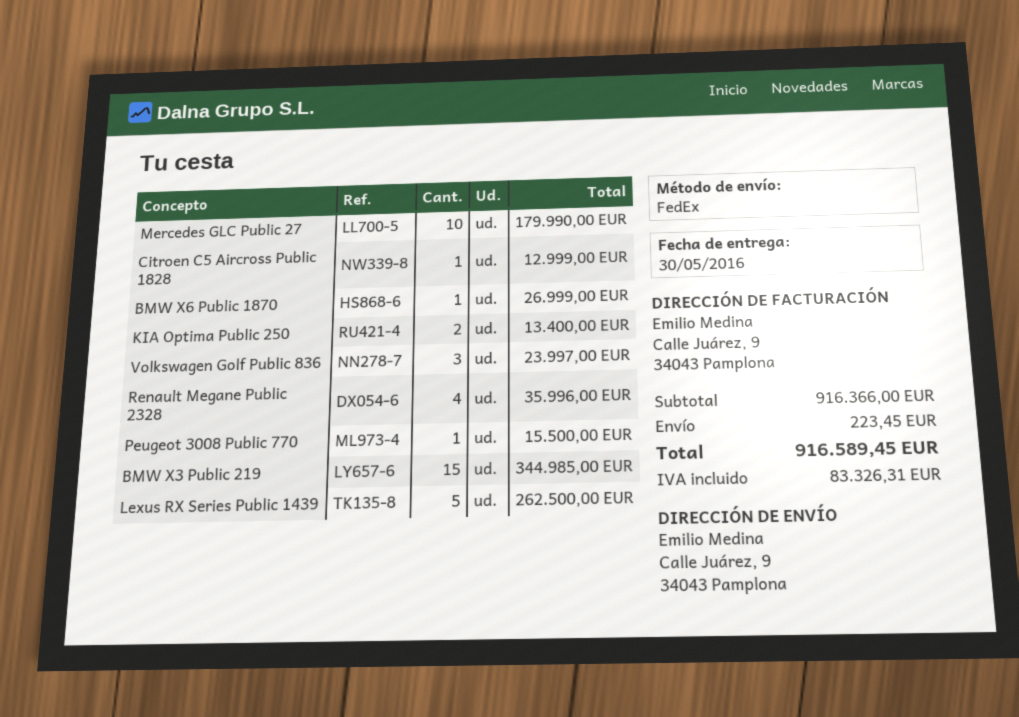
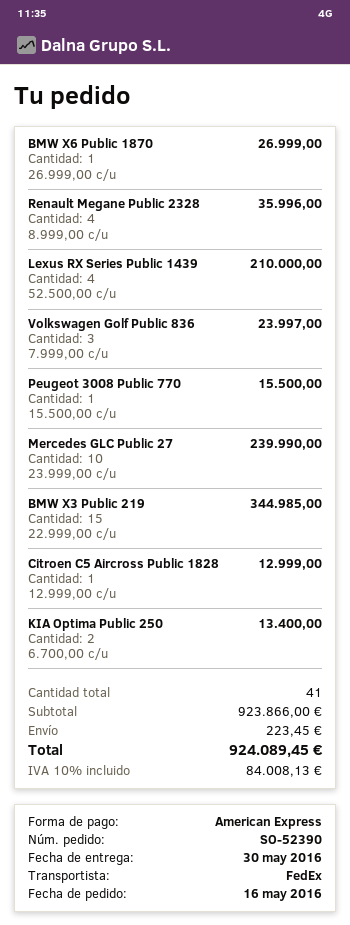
Mercedes GLC Public 27: 10 for 179990.00 -> 10 for 239990.00
Lexus RX Series Public 1439: 5 for 262500.00 -> 4 for 210000.00
subtotal: 916366.00 -> 923866.00
tax: 83326.31 -> 84008.13
total: 916589.45 -> 924089.45

